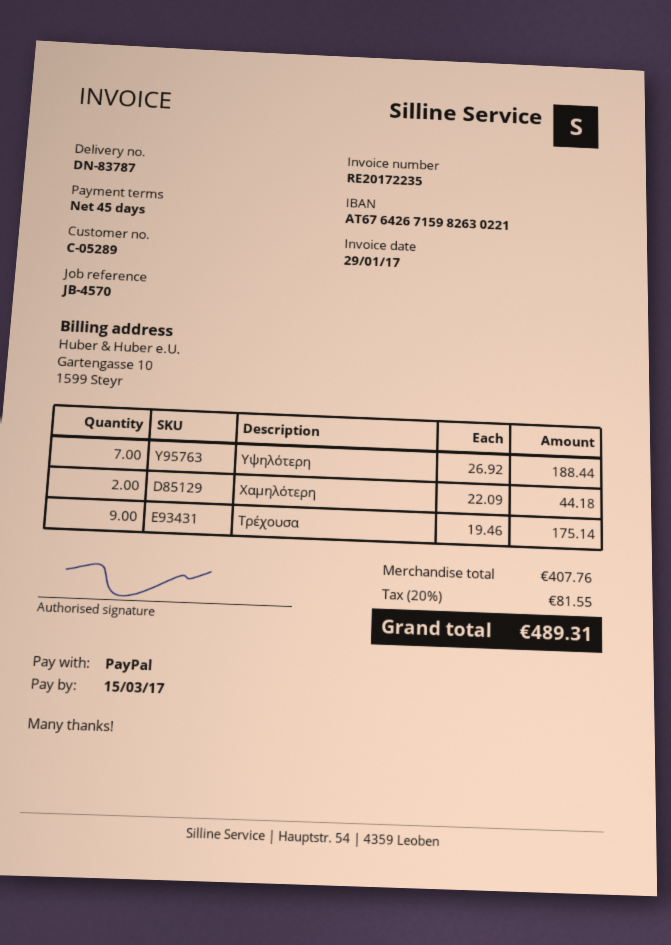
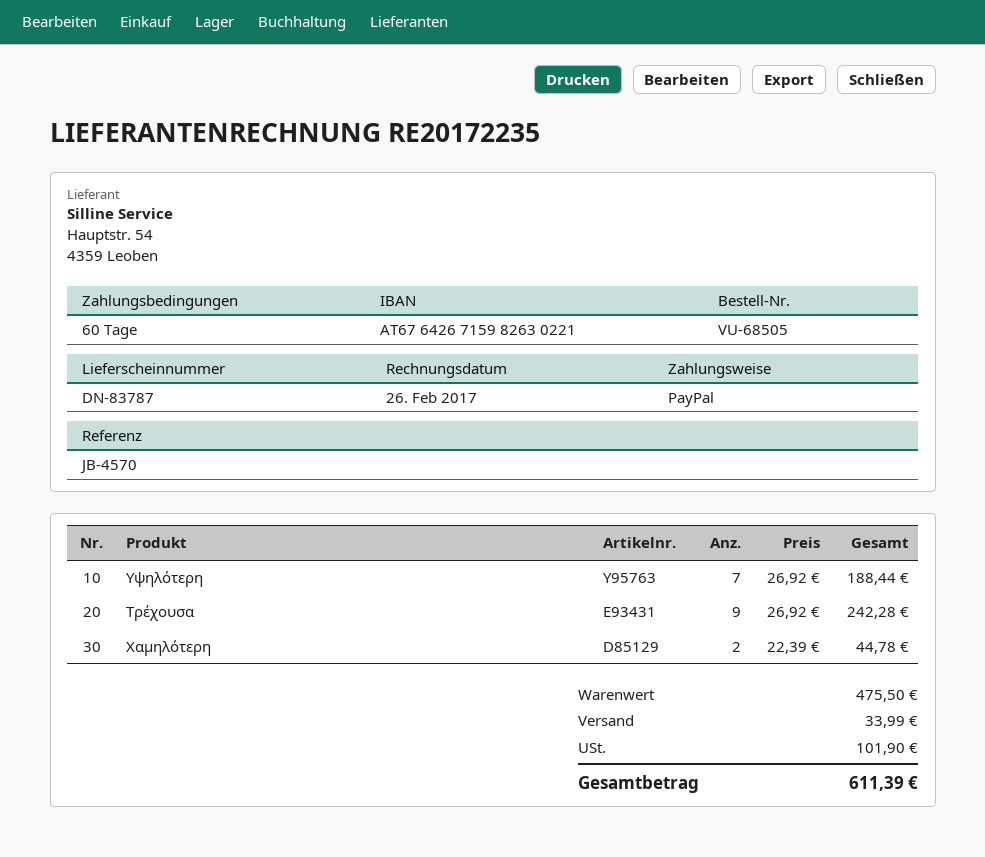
invoice date: 2017-01-29 -> 2017-02-26
payment terms: 45 days -> 60 days
Χαμηλότερη: 2 x 22.09 = 44.18 -> 2 x 22.39 = 44.78
Τρέχουσα: 9 x 19.46 = 175.14 -> 9 x 26.92 = 242.28
subtotal: 407.76 -> 475.50
shipping: none -> 33.99
tax: 81.55 -> 101.90
total: 489.31 -> 611.39

